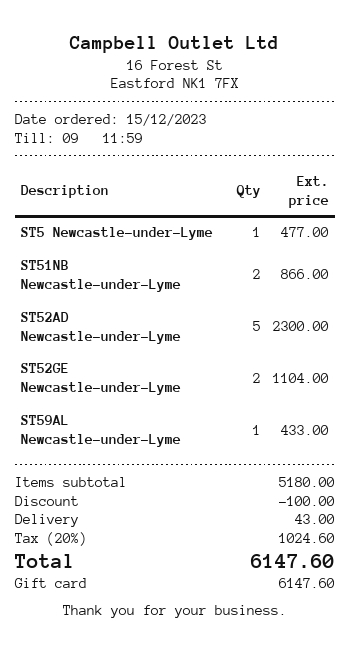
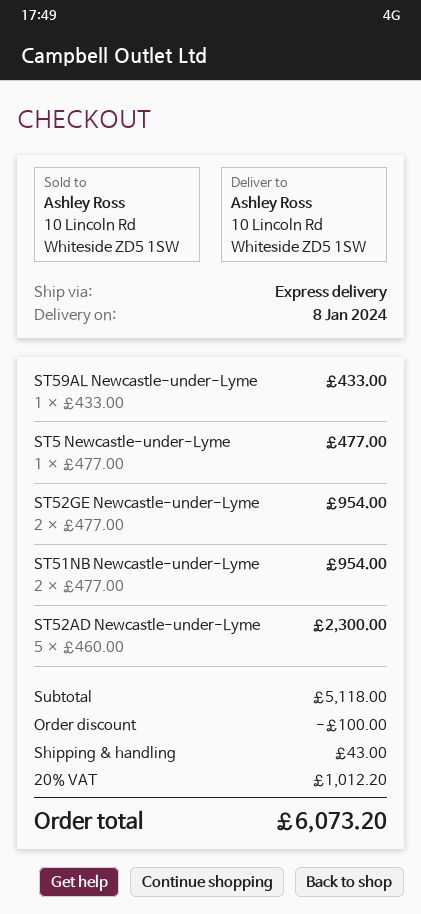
ST51NB Newcastle-under-Lyme: 2 for 866.00 -> 2 for 954.00
ST52GE Newcastle-under-Lyme: 2 for 1104.00 -> 2 for 954.00
subtotal: 5180.00 -> 5118.00
tax: 20% = 1024.60 -> 20% = 1012.20
total: 6147.60 -> 6073.20

